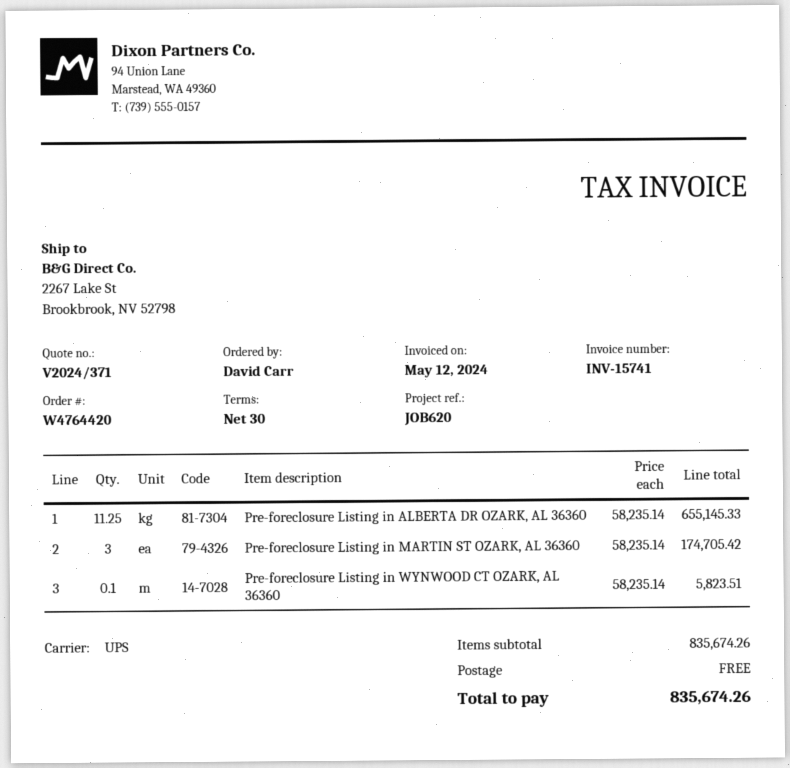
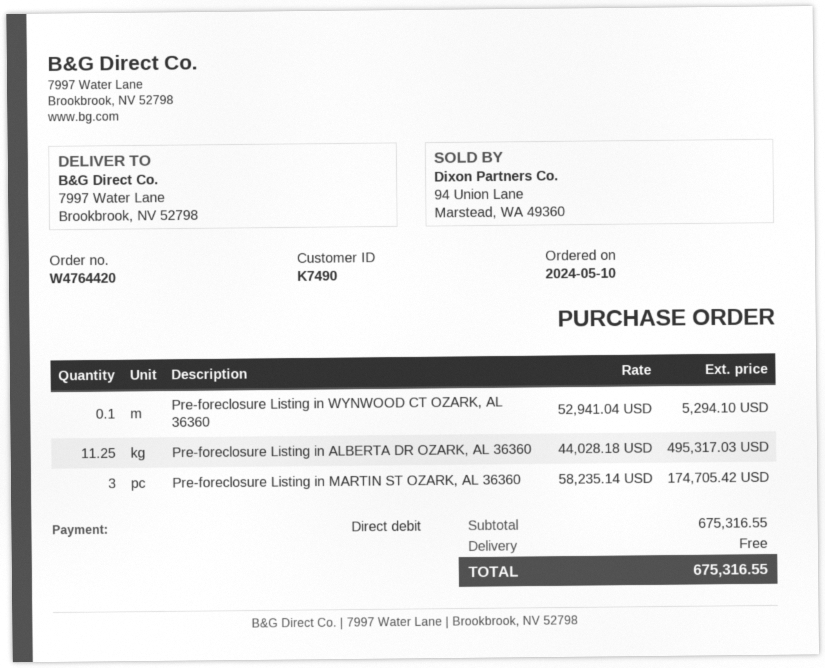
ship to: 2267 Lake St, Brookbrook, NV 52798 -> 7997 Water Lane, Brookbrook, NV 52798
Pre-foreclosure Listing in ALBERTA DR OZARK, AL 36360: 11.25 x 58235.14 = 655145.33 -> 11.25 x 44028.18 = 495317.03
Pre-foreclosure Listing in WYNWOOD CT OZARK, AL 36360: 0.1 x 58235.14 = 5823.51 -> 0.1 x 52941.04 = 5294.10
subtotal: 835674.26 -> 675316.55
total: 835674.26 -> 675316.55

